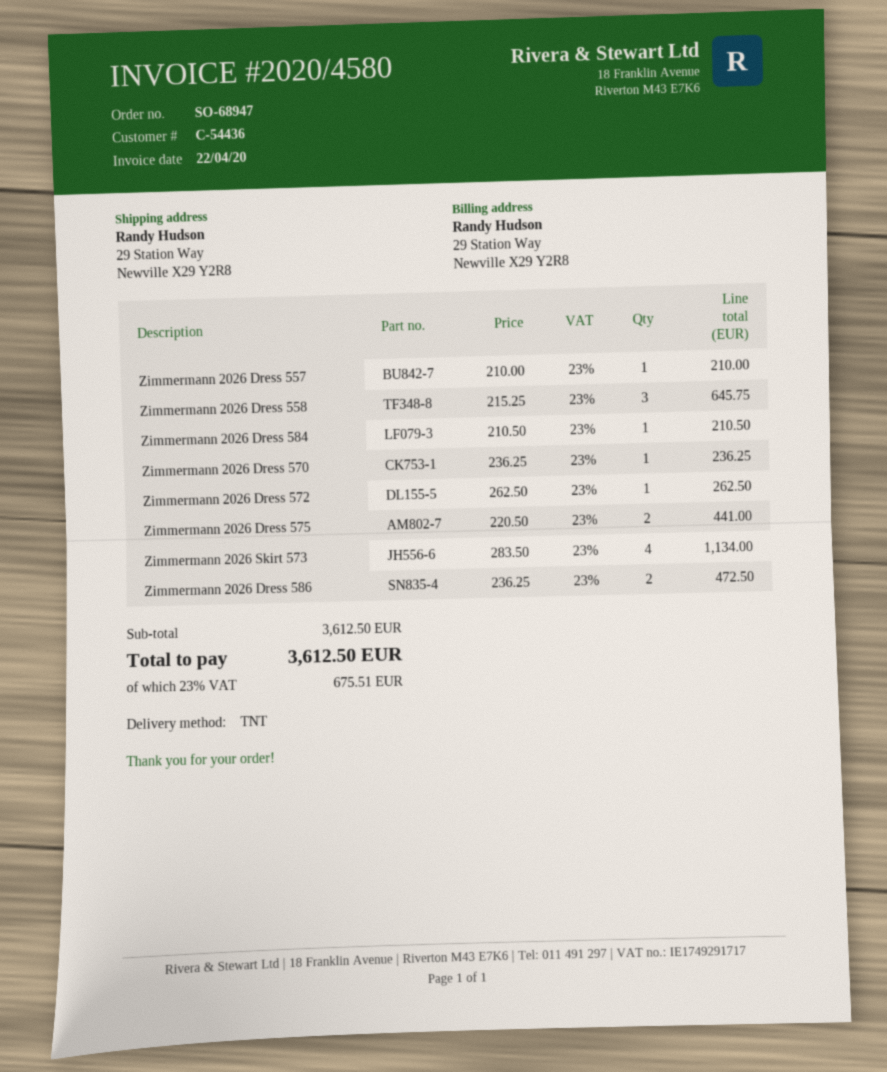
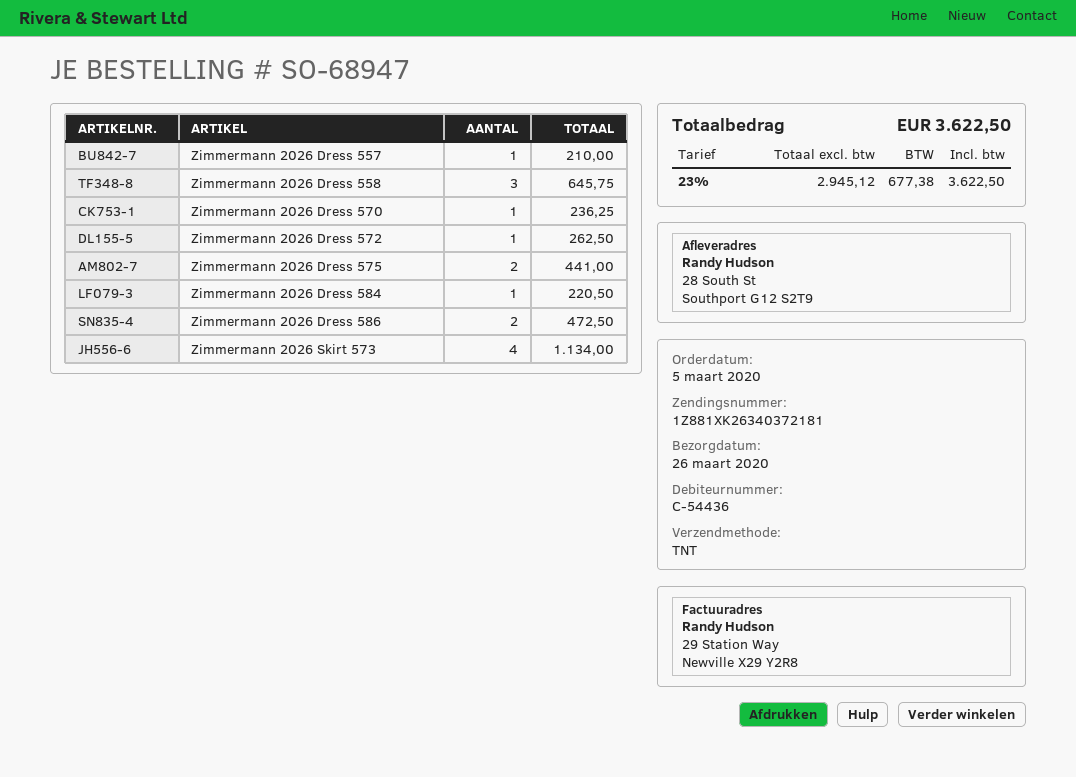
ship to: 29 Station Way, Newville X29 Y2R8 -> 28 South St, Southport G12 S2T9
Zimmermann 2026 Dress 584: 1 for 210.50 -> 1 for 220.50
tax: 23% = 675.51 -> 23% = 677.38
total: 3612.50 -> 3622.50

